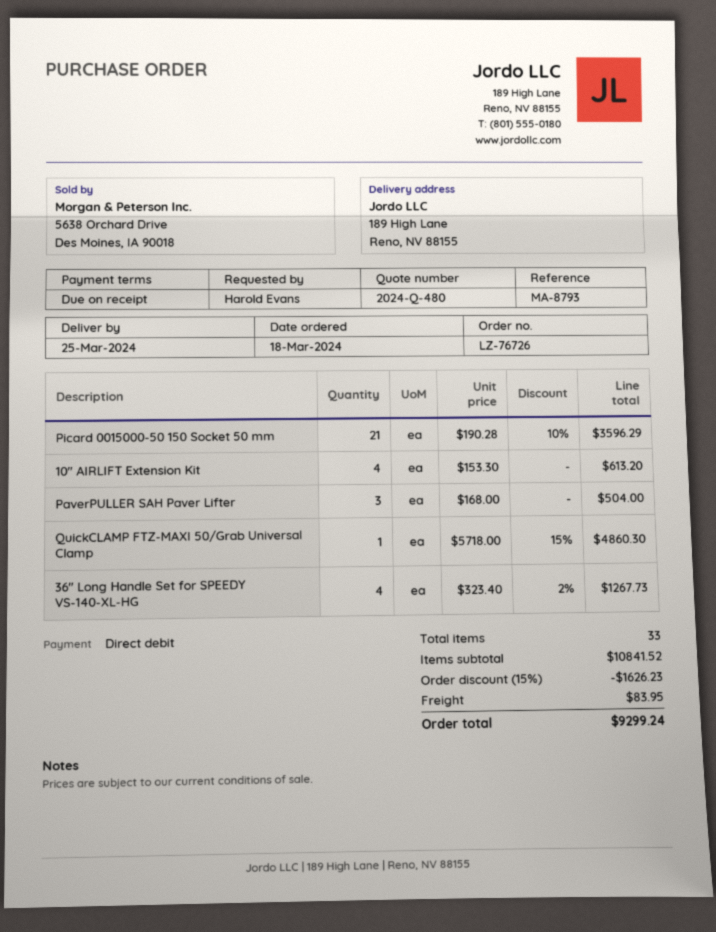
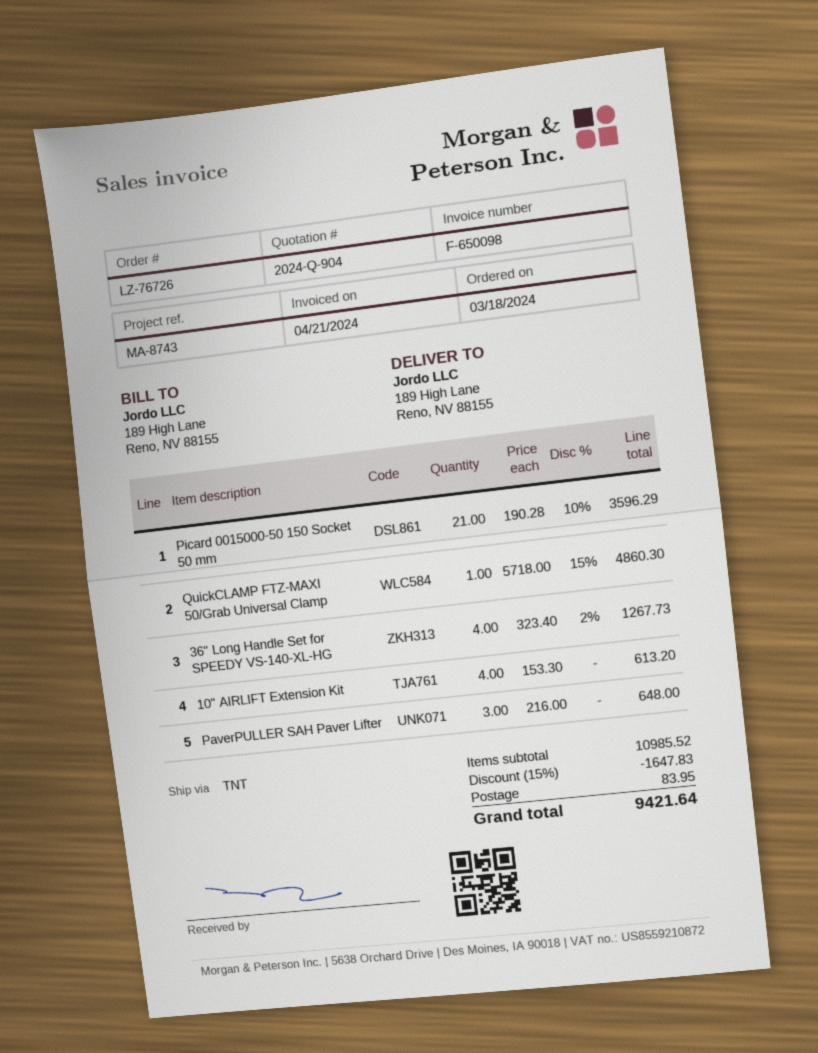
quote number: 2024-Q-480 -> 2024-Q-904
reference: MA-8793 -> MA-8743
PaverPULLER SAH Paver Lifter: 3 x 168.00 = 504.00 -> 3 x 216.00 = 648.00
subtotal: 10841.52 -> 10985.52
discount: 15% = 1626.23 -> 15% = 1647.83
total: 9299.24 -> 9421.64

